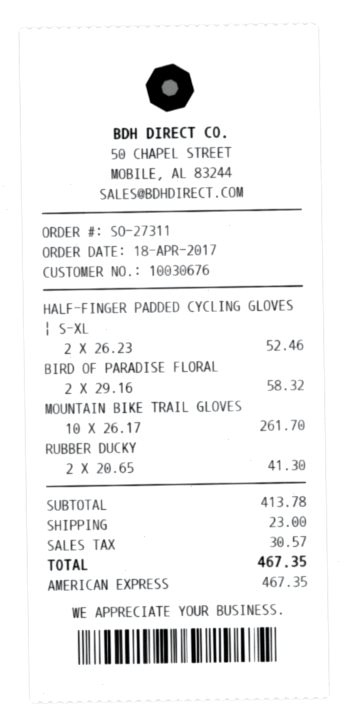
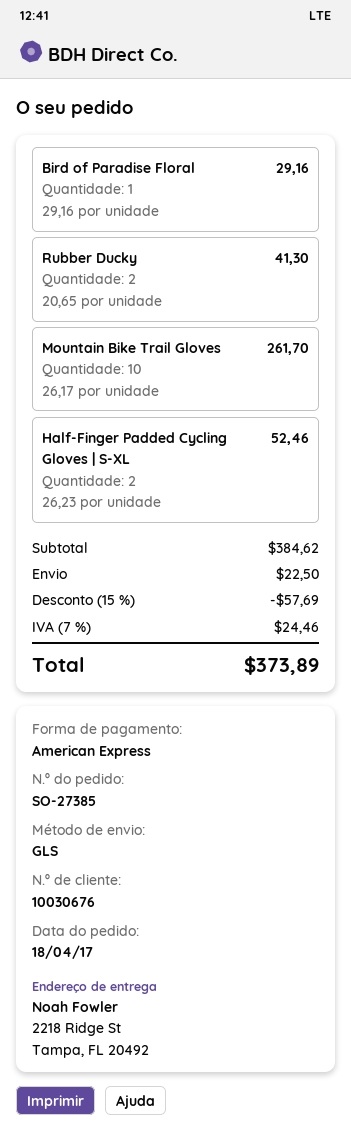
order number: SO-27311 -> SO-27385
BIRD OF PARADISE FLORAL: 2 x 29.16 = 58.32 -> 1 x 29.16 = 29.16
subtotal: 413.78 -> 384.62
discount: none -> 15% = 57.69
shipping: 23.00 -> 22.50
tax: 30.57 -> 24.46
total: 467.35 -> 373.89

